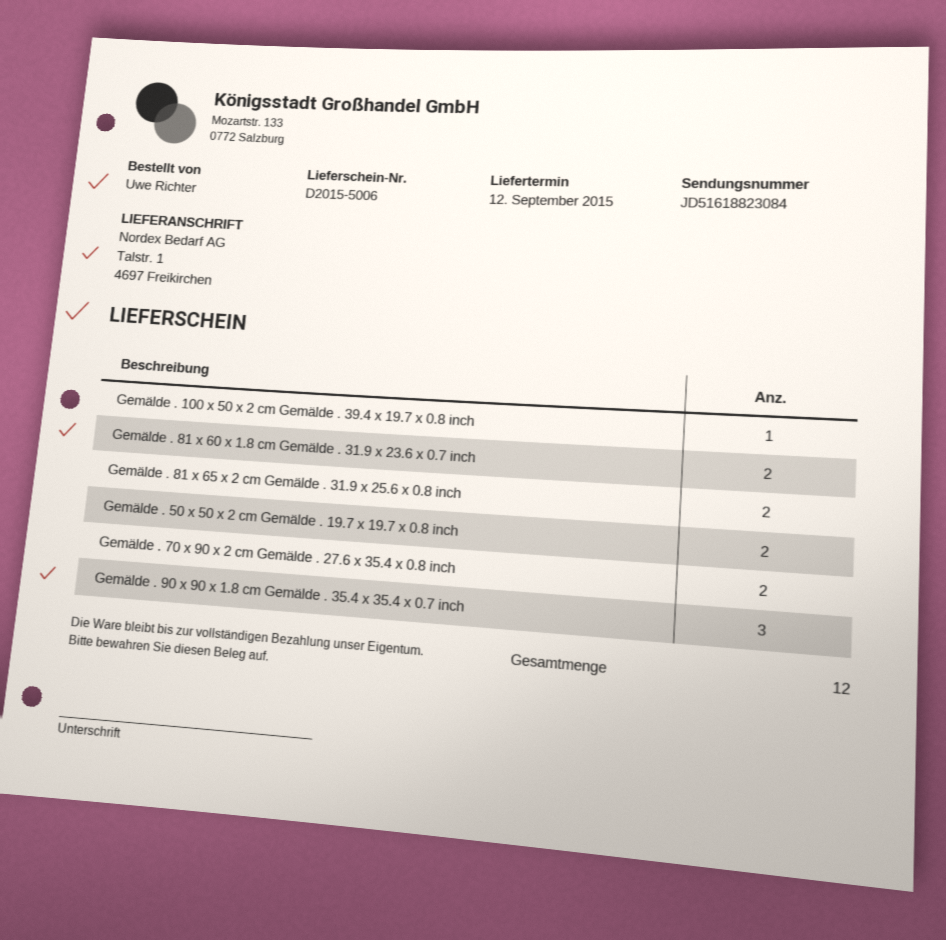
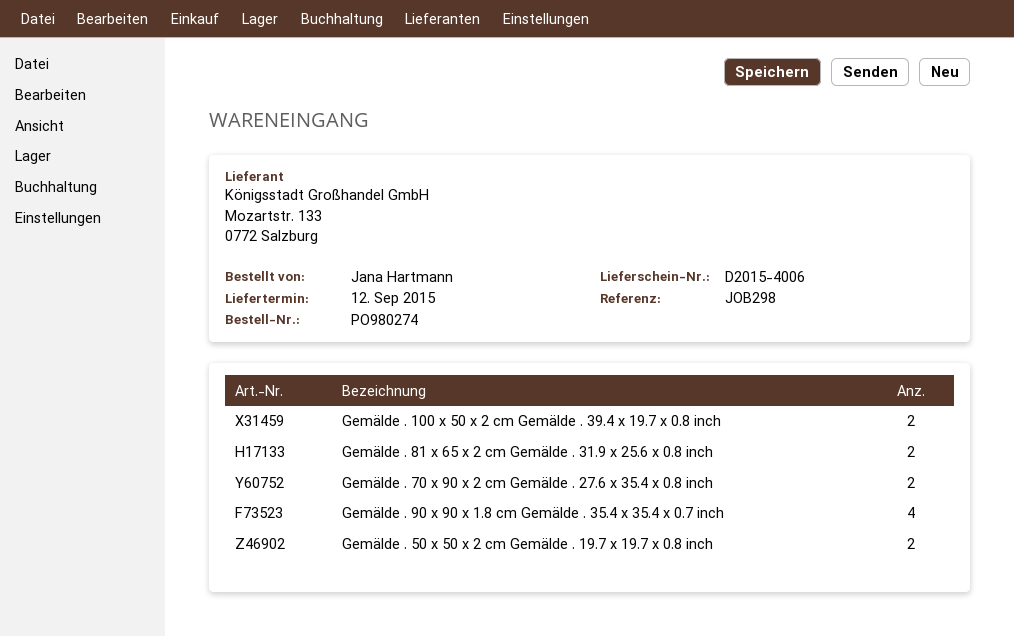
delivery note number: D2015-5006 -> D2015-4006
ordered by: Uwe Richter -> Jana Hartmann
Gemälde . 100 x 50 x 2 cm Gemälde . 39.4 x 19.7 x 0.8 inch: 1 -> 2
Gemälde . 81 x 60 x 1.8 cm Gemälde . 31.9 x 23.6 x 0.7 inch: 2 -> none
Gemälde . 90 x 90 x 1.8 cm Gemälde . 35.4 x 35.4 x 0.7 inch: 3 -> 4

